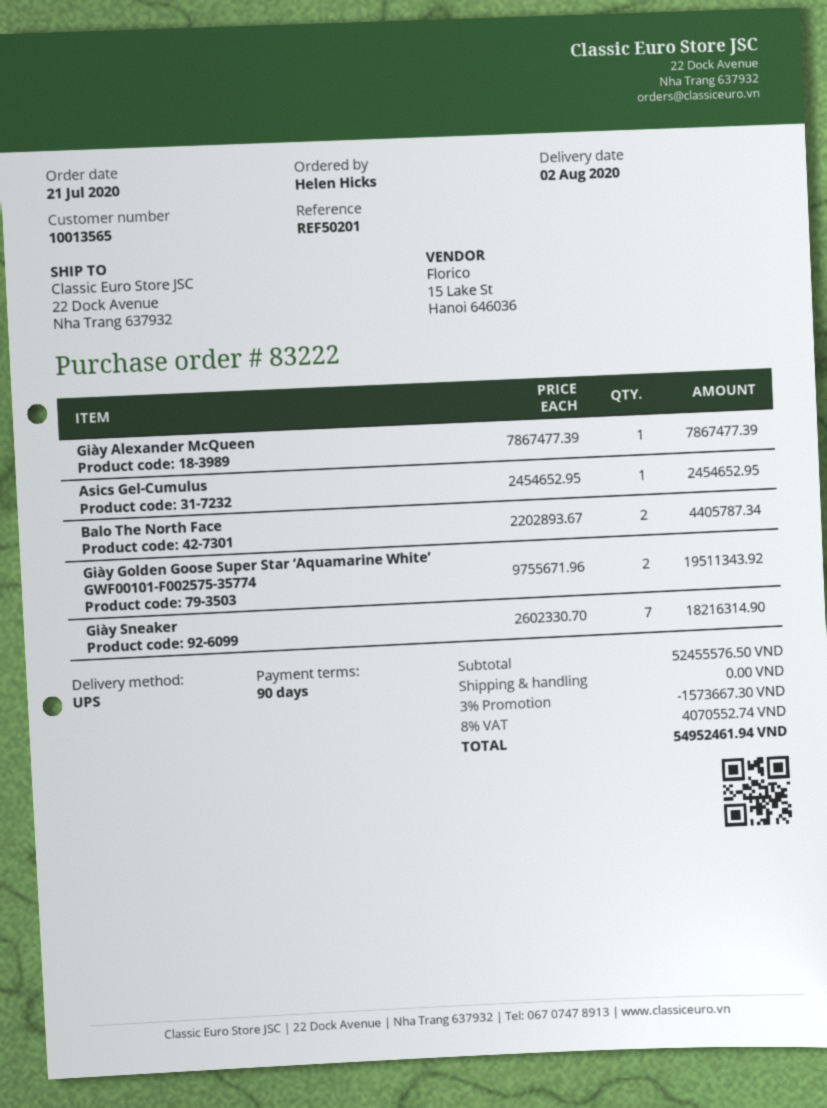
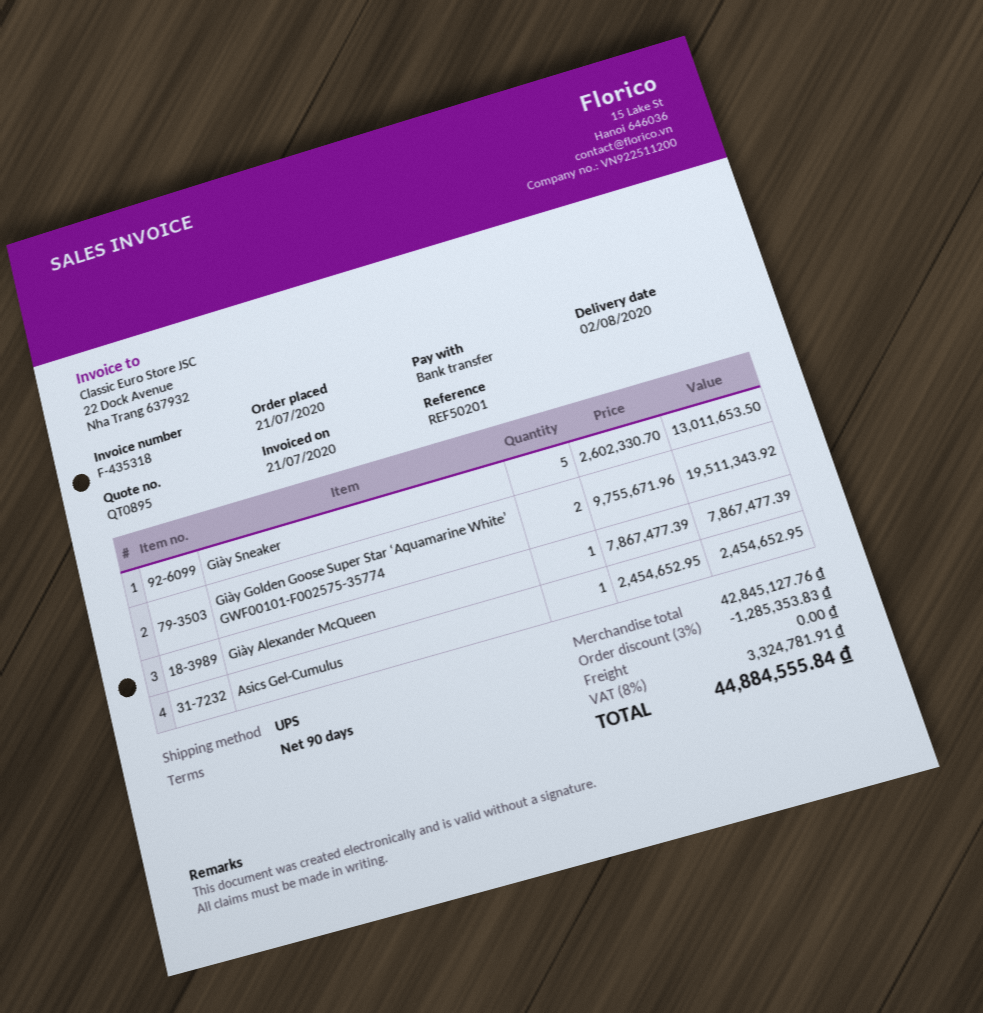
Balo The North Face: 2 x 2202893.67 = 4405787.34 -> none
Giày Sneaker: 7 x 2602330.70 = 18216314.90 -> 5 x 2602330.70 = 13011653.50
subtotal: 52455576.50 -> 42845127.76
discount: 3% = 1573667.30 -> 3% = 1285353.83
tax: 8% = 4070552.74 -> 8% = 3324781.91
total: 54952461.94 -> 44884555.84

